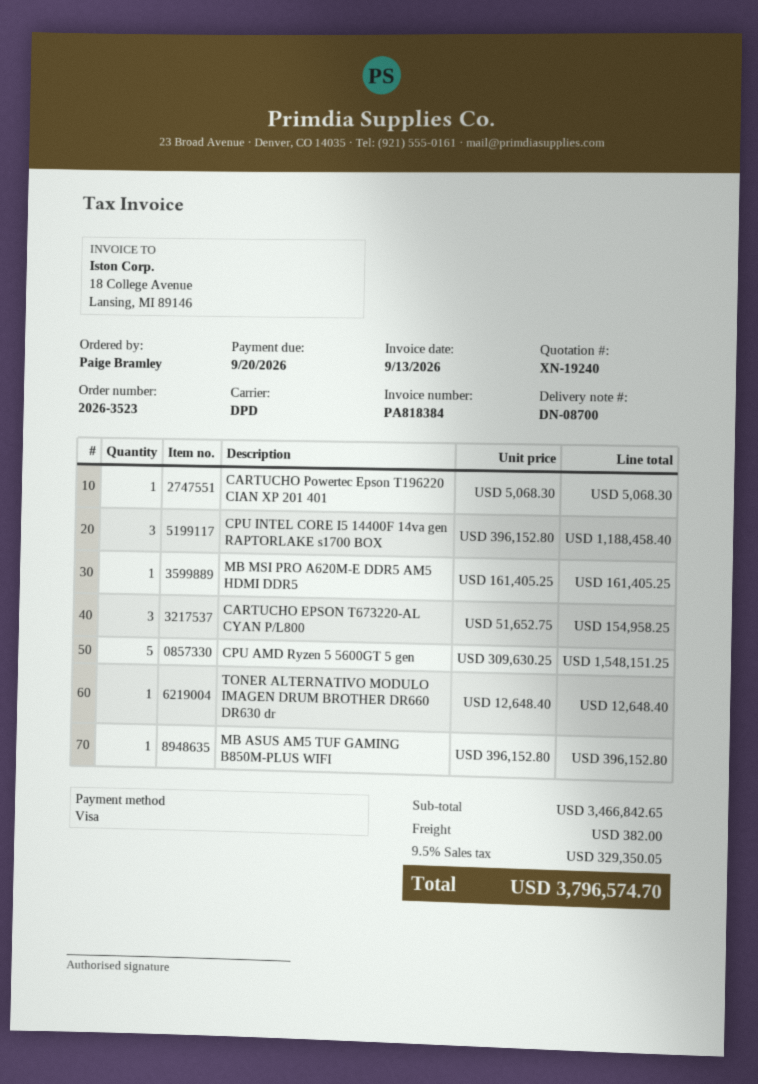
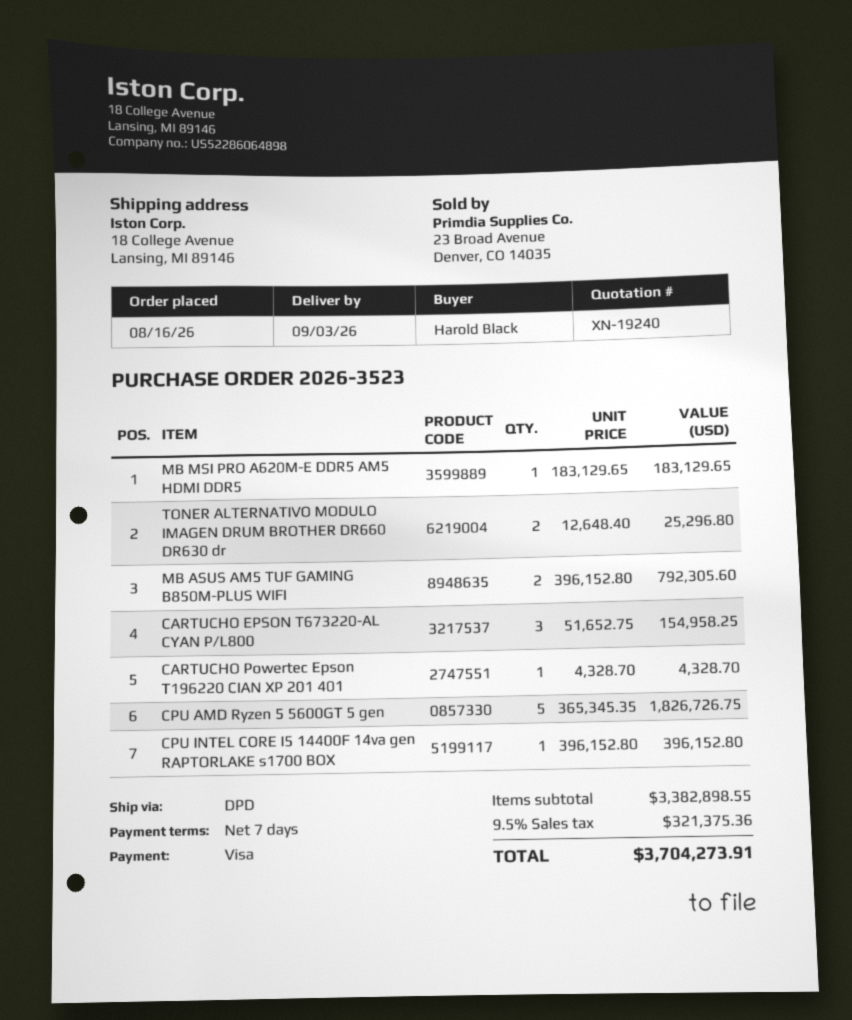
ordered by: Paige Bramley -> Harold Black
CARTUCHO Powertec Epson T196220 CIAN XP 201 401: 1 x 5068.30 = 5068.30 -> 1 x 4328.70 = 4328.70
CPU INTEL CORE I5 14400F 14va gen RAPTORLAKE s1700 BOX: 3 x 396152.80 = 1188458.40 -> 1 x 396152.80 = 396152.80
MB MSI PRO A620M-E DDR5 AM5 HDMI DDR5: 1 x 161405.25 = 161405.25 -> 1 x 183129.65 = 183129.65
CPU AMD Ryzen 5 5600GT 5 gen: 5 x 309630.25 = 1548151.25 -> 5 x 365345.35 = 1826726.75
TONER ALTERNATIVO MODULO IMAGEN DRUM BROTHER DR660 DR630 dr: 1 x 12648.40 = 12648.40 -> 2 x 12648.40 = 25296.80
MB ASUS AM5 TUF GAMING B850M-PLUS WIFI: 1 x 396152.80 = 396152.80 -> 2 x 396152.80 = 792305.60
subtotal: 3466842.65 -> 3382898.55
shipping: 382.00 -> none
tax: 9.5% = 329350.05 -> 9.5% = 321375.36
total: 3796574.70 -> 3704273.91

